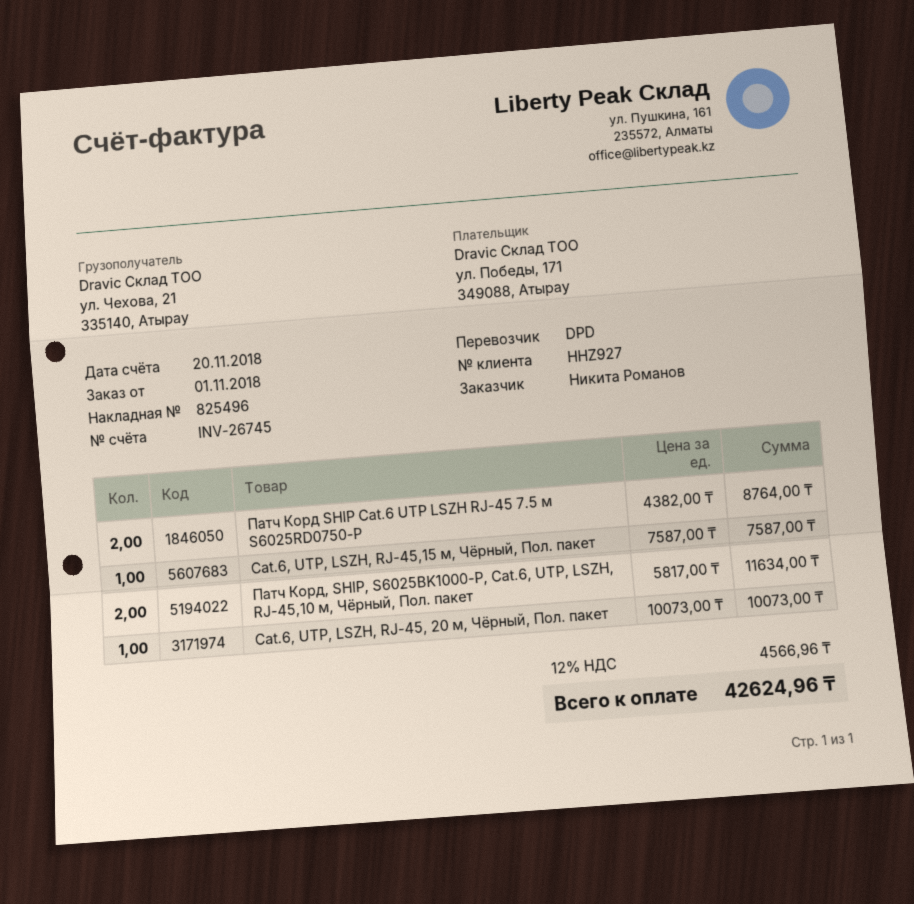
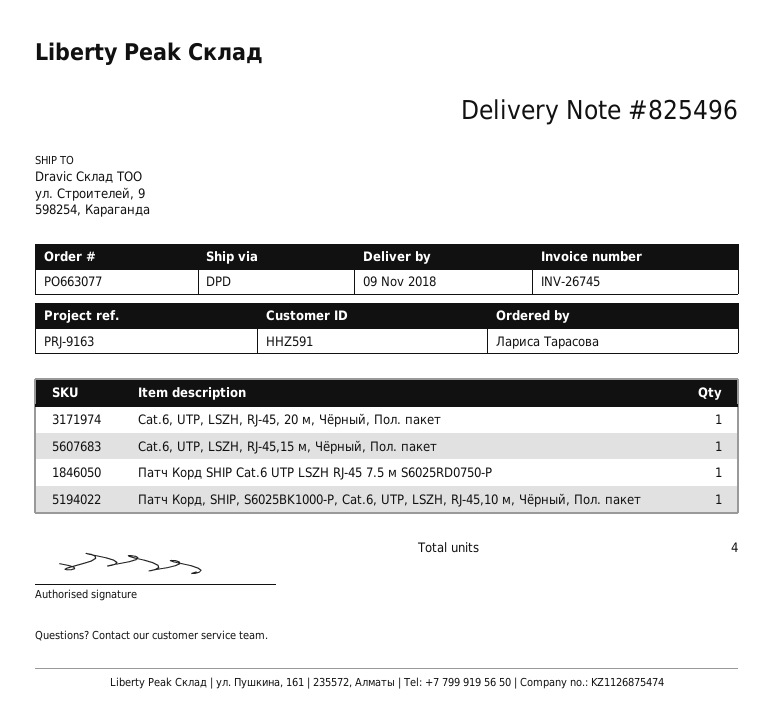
customer number: HHZ927 -> HHZ591
ordered by: Никита Романов -> Лариса Тарасова
ship to: ул. Чехова, 21, 335140, Атырау -> ул. Строителей, 9, 598254, Караганда
Патч Корд SHIP Cat.6 UTP LSZH RJ-45 7.5 м S6025RD0750-P: 2 -> 1
Патч Корд, SHIP, S6025BK1000-P, Cat.6, UTP, LSZH, RJ-45,10 м, Чёрный, Пол. пакет: 2 -> 1

